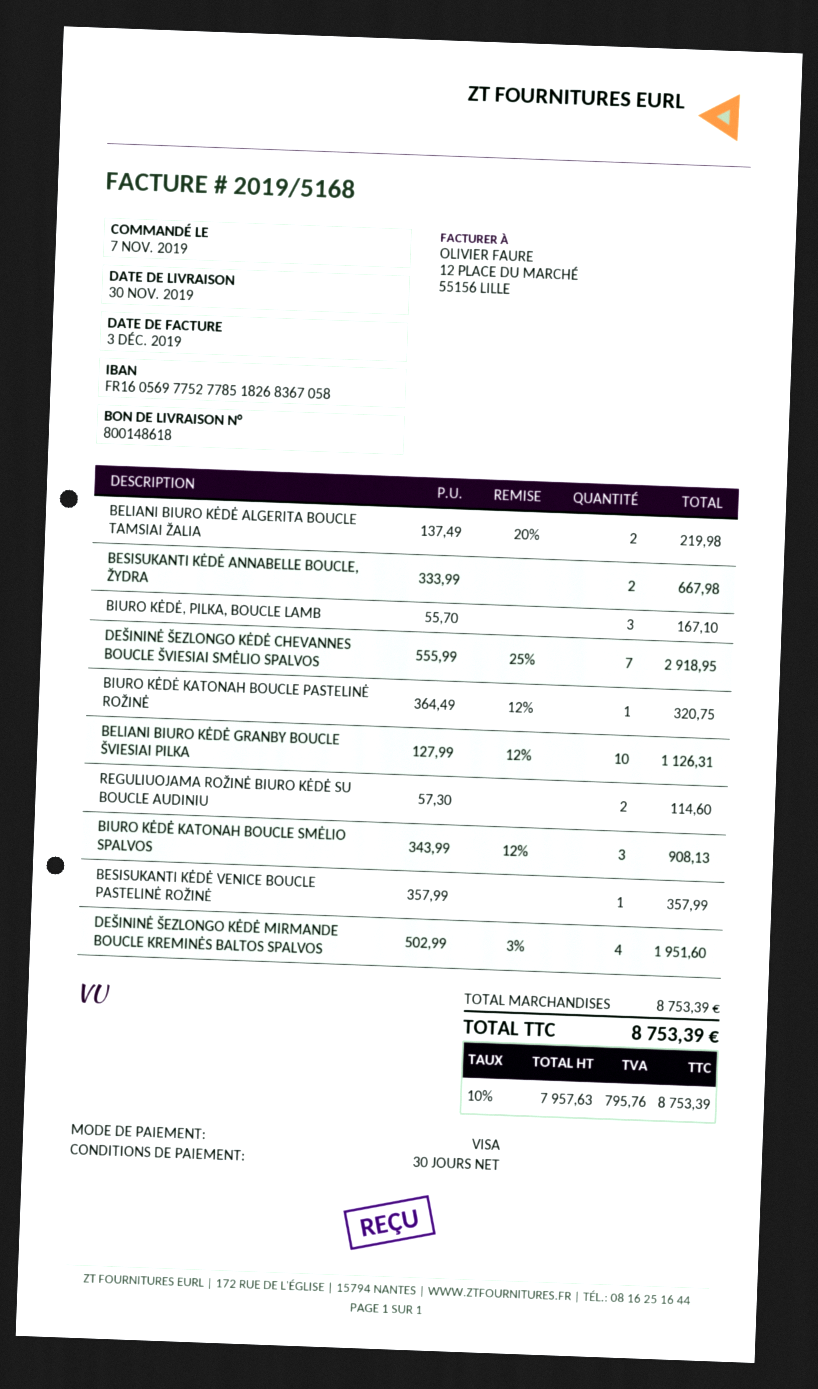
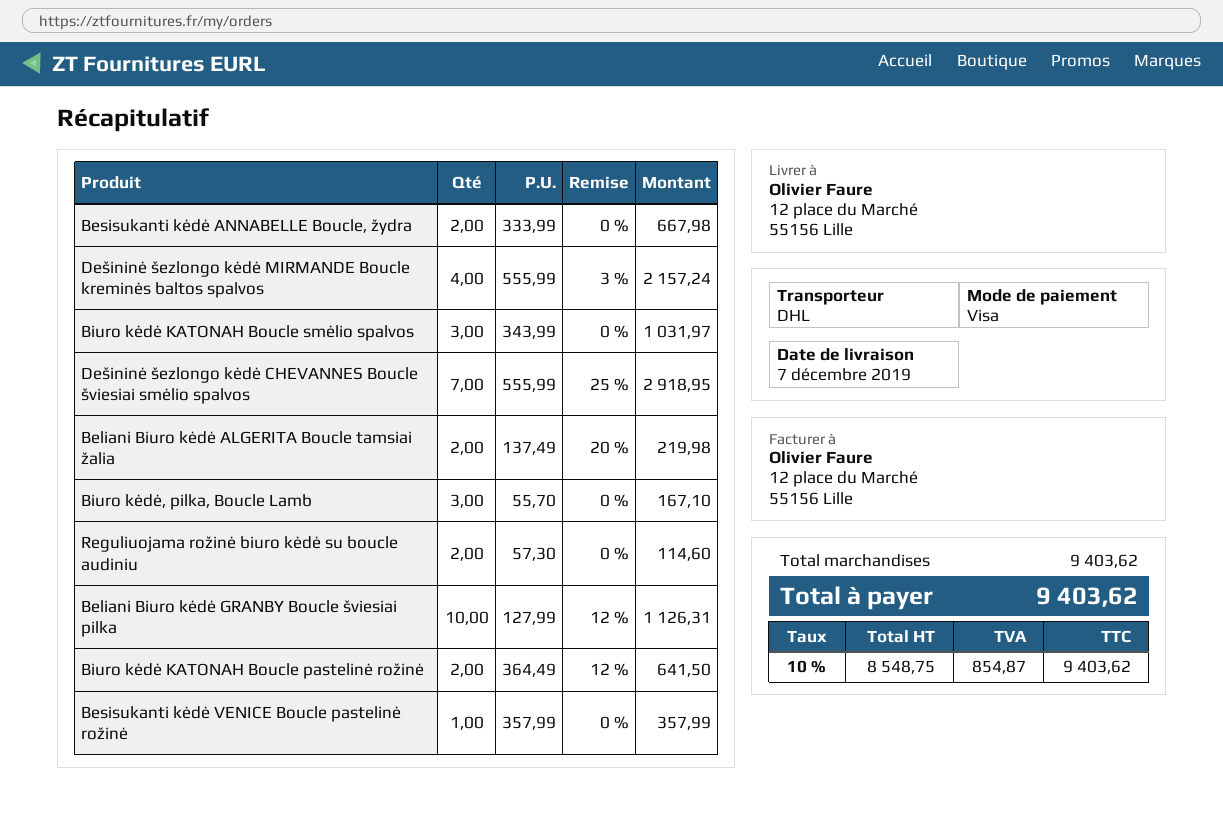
delivery date: 2019-11-30 -> 2019-12-07
BIURO KĖDĖ KATONAH BOUCLE PASTELINĖ ROŽINĖ: 1 x 364.49 - 12% = 320.75 -> 2 x 364.49 - 12% = 641.50
BIURO KĖDĖ KATONAH BOUCLE SMĖLIO SPALVOS: 3 x 343.99 - 12% = 908.13 -> 3 x 343.99 = 1031.97
DEŠININĖ ŠEZLONGO KĖDĖ MIRMANDE BOUCLE KREMINĖS BALTOS SPALVOS: 4 x 502.99 - 3% = 1951.60 -> 4 x 555.99 - 3% = 2157.24
subtotal: 8753.39 -> 9403.62
net: 7957.63 -> 8548.75
tax: 10% = 795.76 -> 10% = 854.87
total: 8753.39 -> 9403.62

